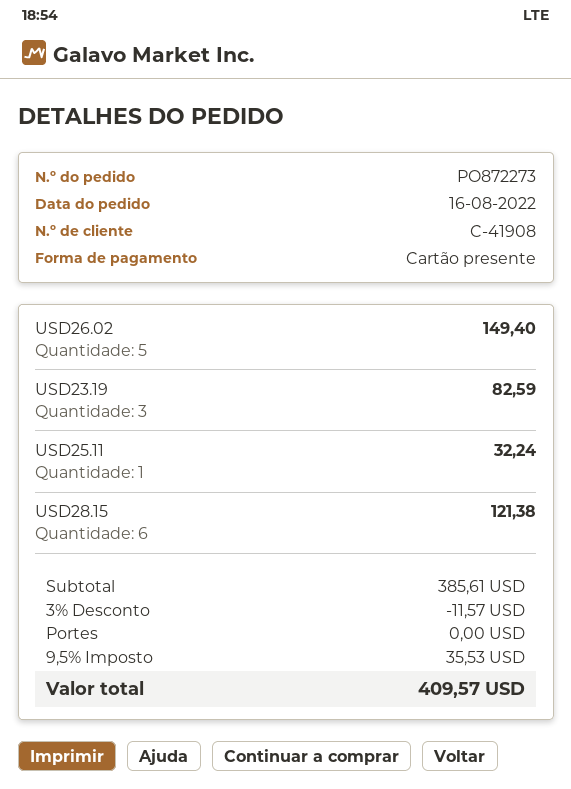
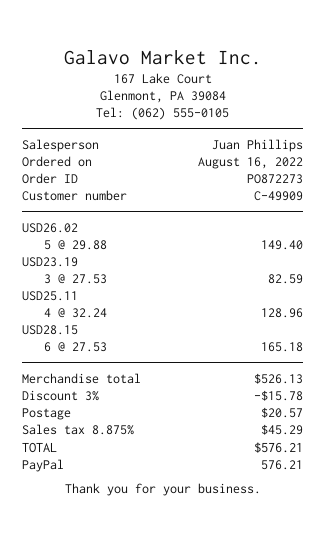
customer number: C-41908 -> C-49909
payment method: gift card -> PayPal
USD25.11: 1 for 32.24 -> 4 for 128.96
USD28.15: 6 for 121.38 -> 6 for 165.18
subtotal: 385.61 -> 526.13
discount: 3% = 11.57 -> 3% = 15.78
shipping: 0.00 -> 20.57
tax: 9.5% = 35.53 -> 8.875% = 45.29
total: 409.57 -> 576.21

